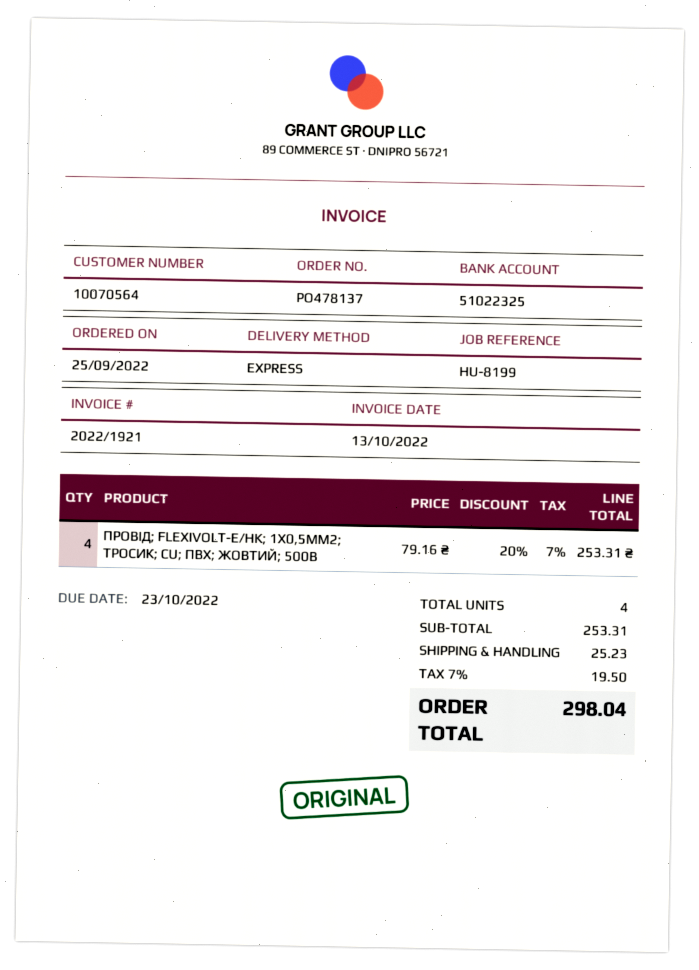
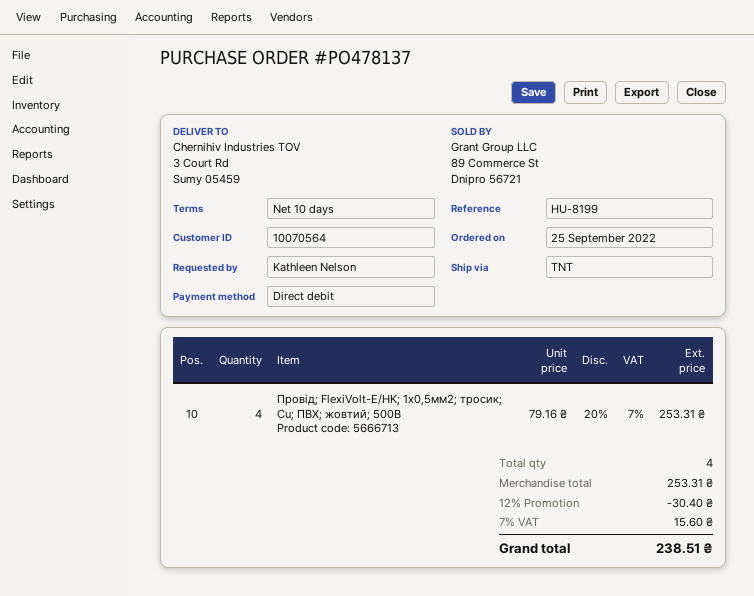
shipping method: express -> TNT
discount: none -> 12% = 30.40
shipping: 25.23 -> none
tax: 7% = 19.50 -> 7% = 15.60
total: 298.04 -> 238.51

